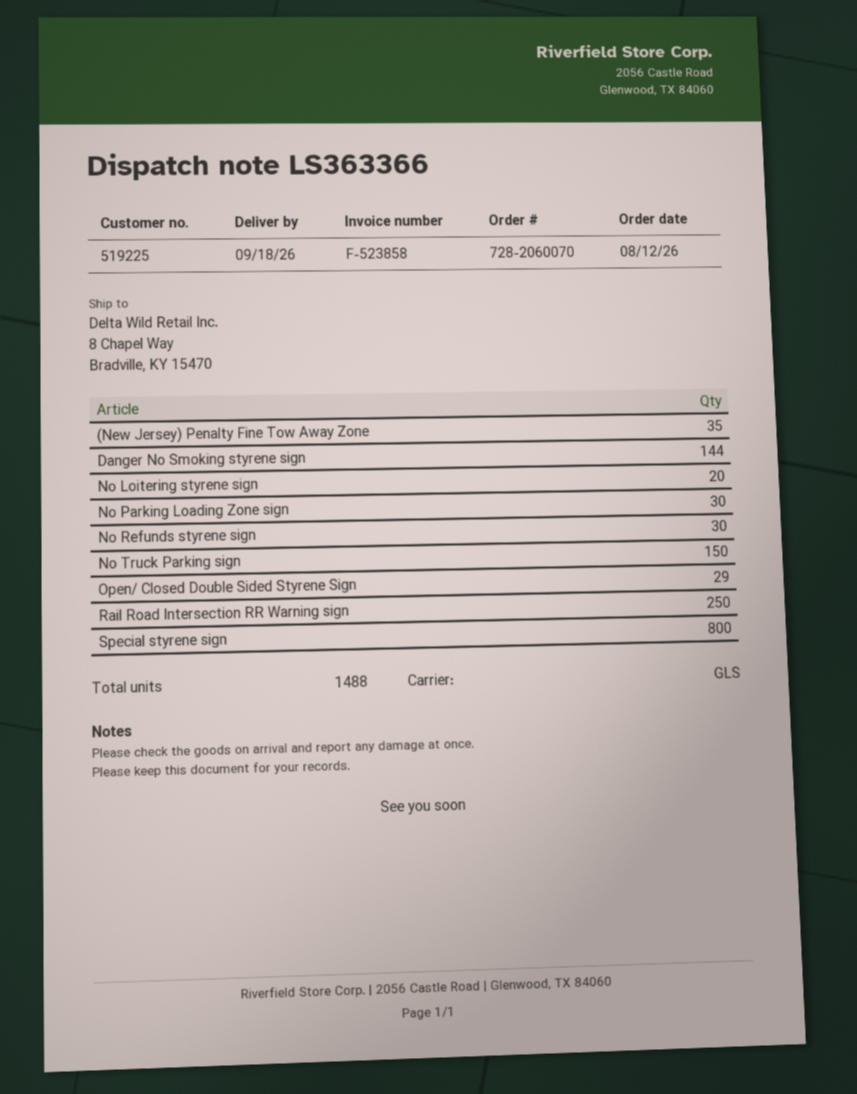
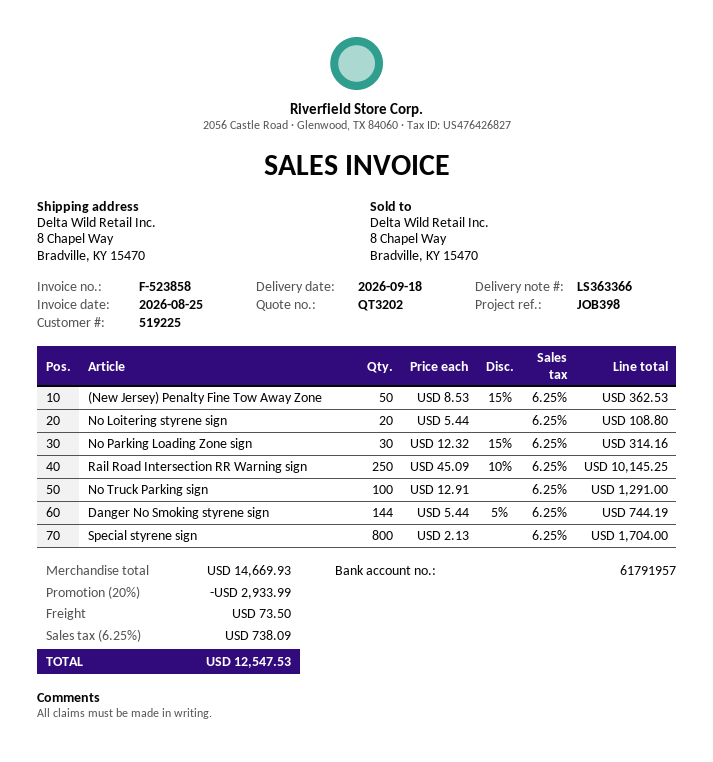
(New Jersey) Penalty Fine Tow Away Zone: 35 -> 50
No Refunds styrene sign: 30 -> none
No Truck Parking sign: 150 -> 100
Open/ Closed Double Sided Styrene Sign: 29 -> none

